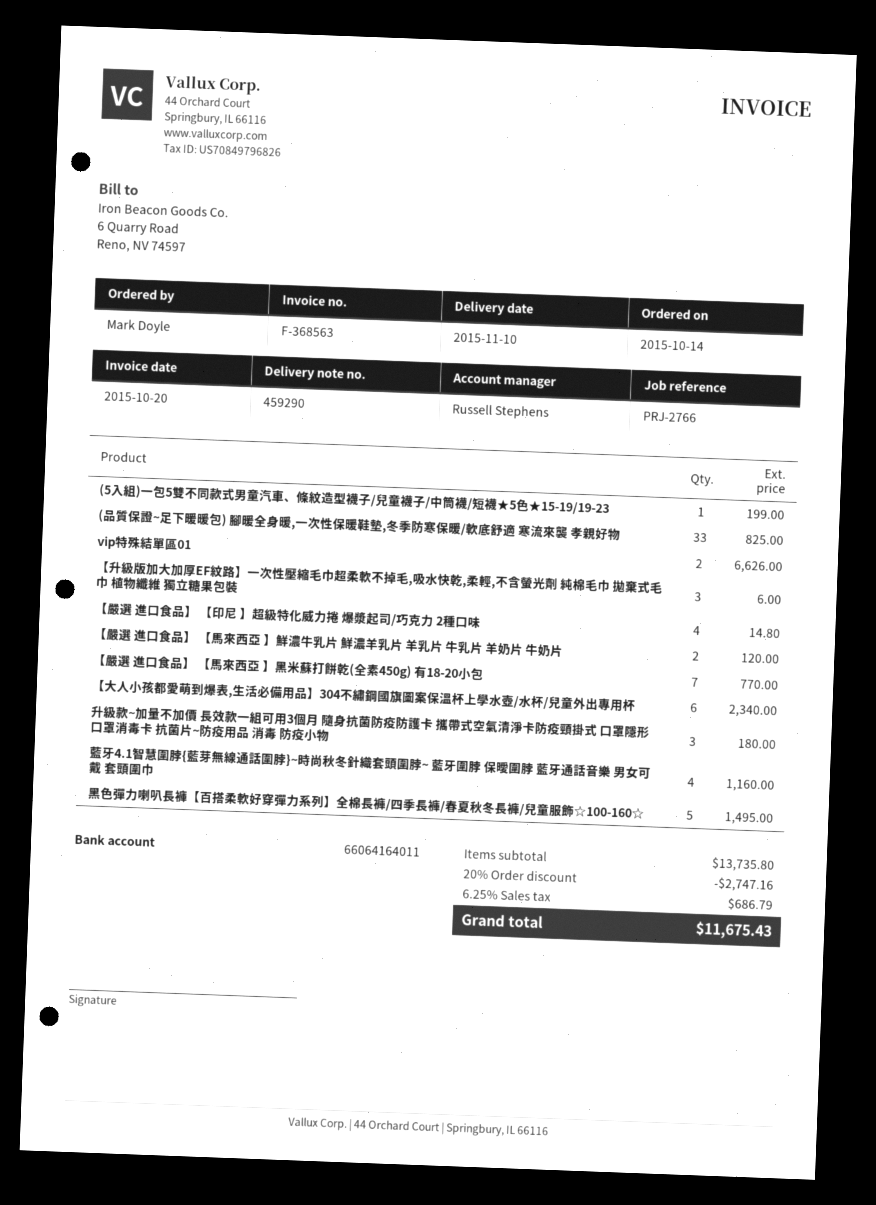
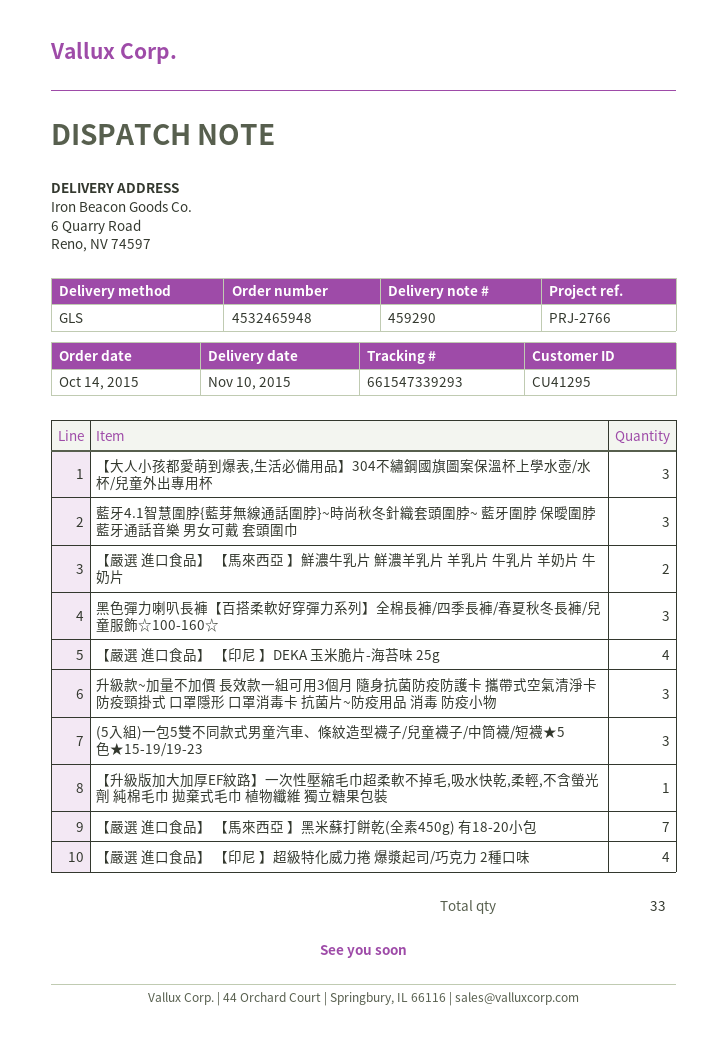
(5入組)一包5雙不同款式男童汽車、條紋造型襪子/兒童襪子/中筒襪/短襪★5色★15-19/19-23: 1 -> 3
(品質保證~足下暖暖包) 腳暖全身暖,一次性保暖鞋墊,冬季防寒保暖/軟底舒適 寒流來襲 孝親好物: 33 -> none
vip特殊結單區01: 2 -> none
【升級版加大加厚EF紋路】一次性壓縮毛巾超柔軟不掉毛,吸水快乾,柔輕,不含螢光劑 純棉毛巾 拋棄式毛巾 植物纖維 獨立糖果包裝: 3 -> 1
【大人小孩都愛萌到爆表,生活必備用品】304不繡鋼國旗圖案保溫杯上學水壺/水杯/兒童外出專用杯: 6 -> 3
藍牙4.1智慧圍脖{藍芽無線通話圍脖}~時尚秋冬針織套頭圍脖~ 藍牙圍脖 保曖圍脖 藍牙通話音樂 男女可戴 套頭圍巾: 4 -> 3
黑色彈力喇叭長褲【百搭柔軟好穿彈力系列】全棉長褲/四季長褲/春夏秋冬長褲/兒童服飾☆100-160☆: 5 -> 3
【嚴選 進口食品】 【印尼 】DEKA 玉米脆片-海苔味 25g: none -> 4

